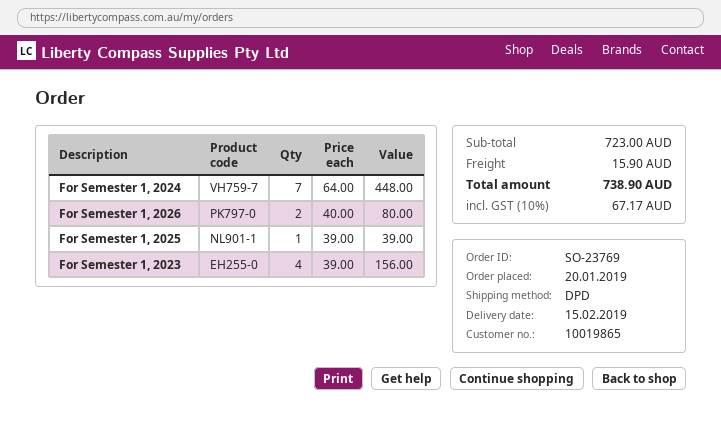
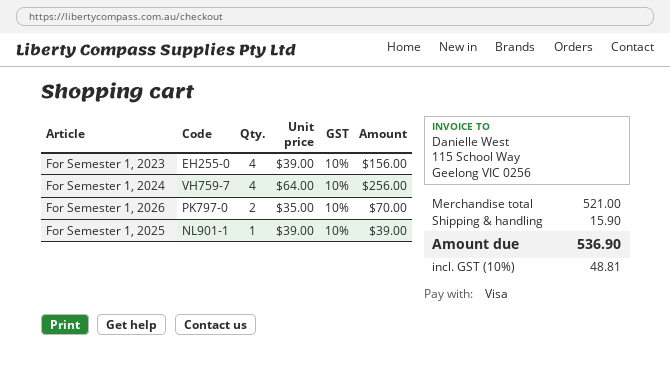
For Semester 1, 2024: 7 x 64.00 = 448.00 -> 4 x 64.00 = 256.00
For Semester 1, 2026: 2 x 40.00 = 80.00 -> 2 x 35.00 = 70.00
subtotal: 723.00 -> 521.00
tax: 10% = 67.17 -> 10% = 48.81
total: 738.90 -> 536.90

